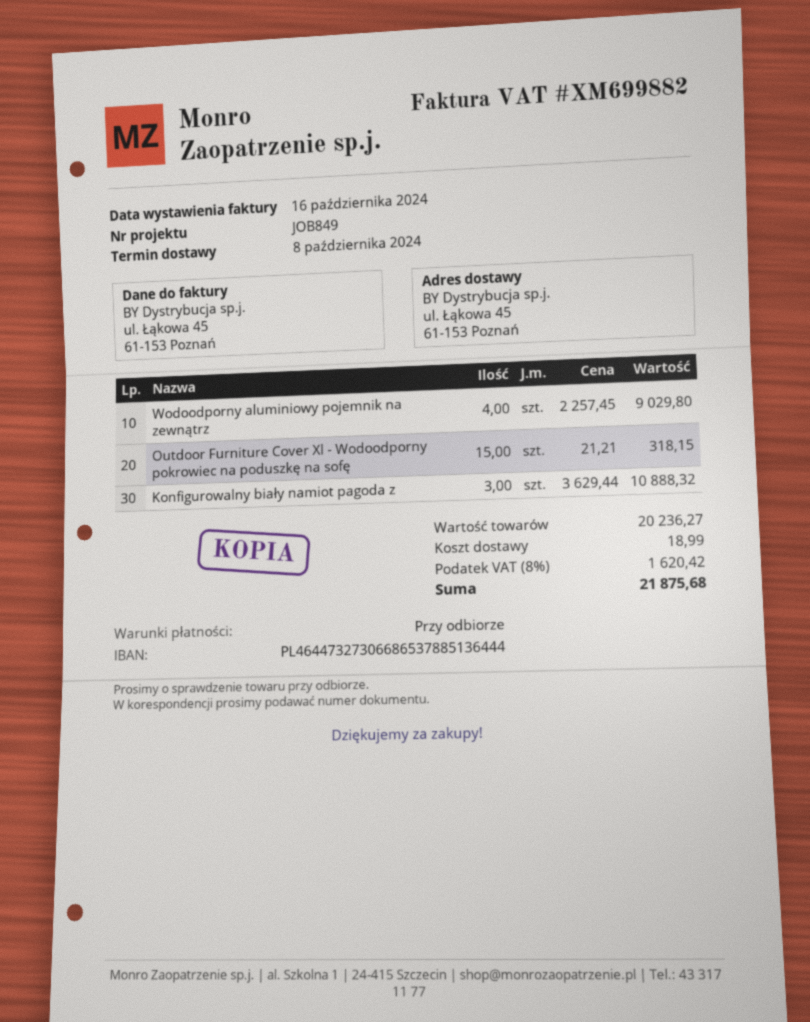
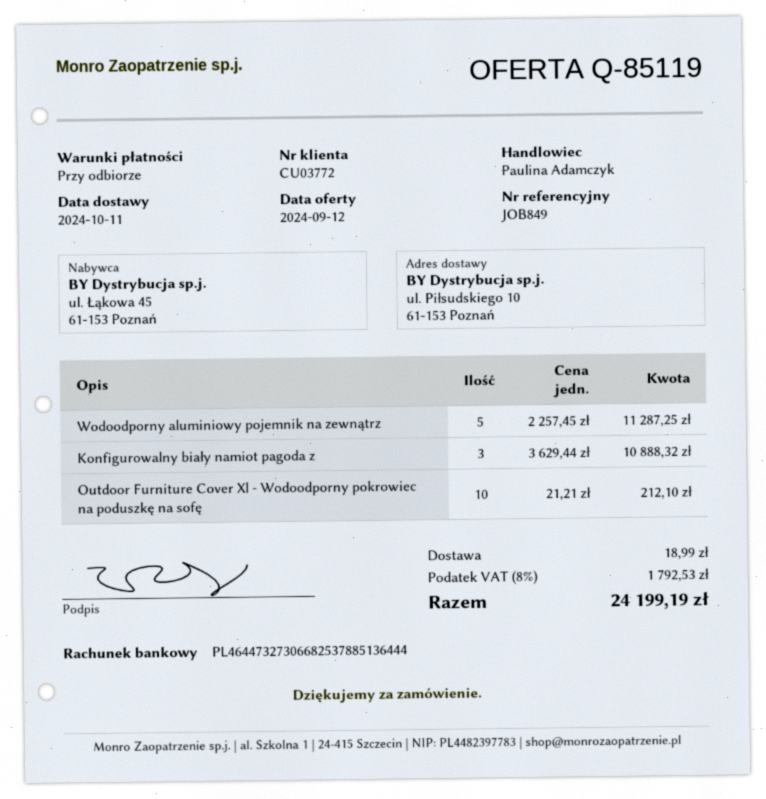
delivery date: 2024-10-08 -> 2024-10-11
bank account: PL46447327306686537885136444 -> PL46447327306682537885136444
ship to: ul. Łąkowa 45, 61-153 Poznań -> ul. Piłsudskiego 10, 61-153 Poznań
Wodoodporny aluminiowy pojemnik na zewnątrz: 4 x 2257.45 = 9029.80 -> 5 x 2257.45 = 11287.25
Outdoor Furniture Cover Xl - Wodoodporny pokrowiec na poduszkę na sofę: 15 x 21.21 = 318.15 -> 10 x 21.21 = 212.10
tax: 8% = 1620.42 -> 8% = 1792.53
total: 21875.68 -> 24199.19

